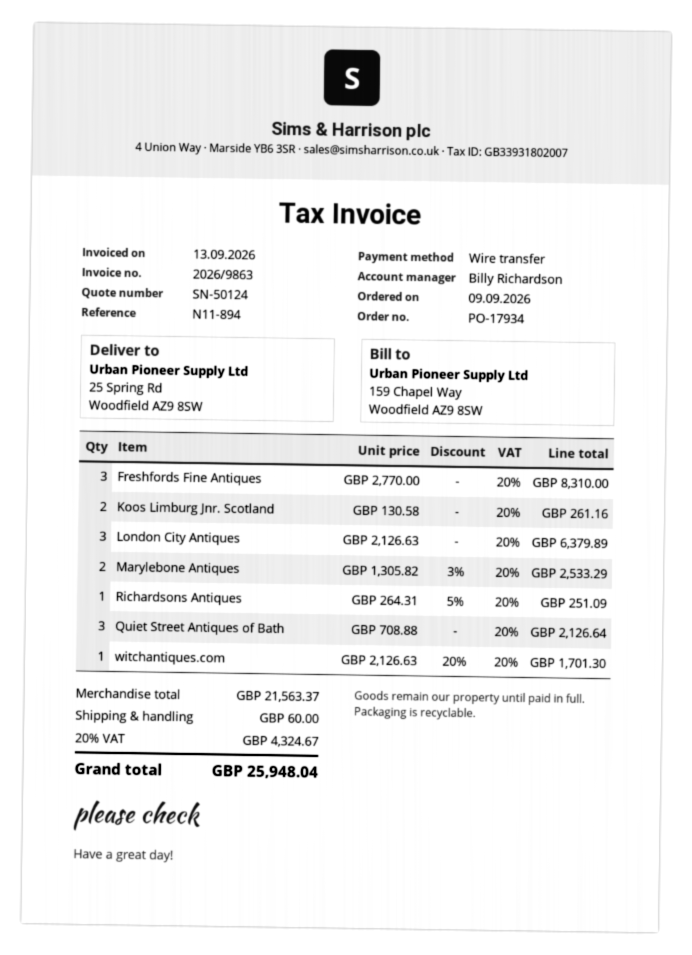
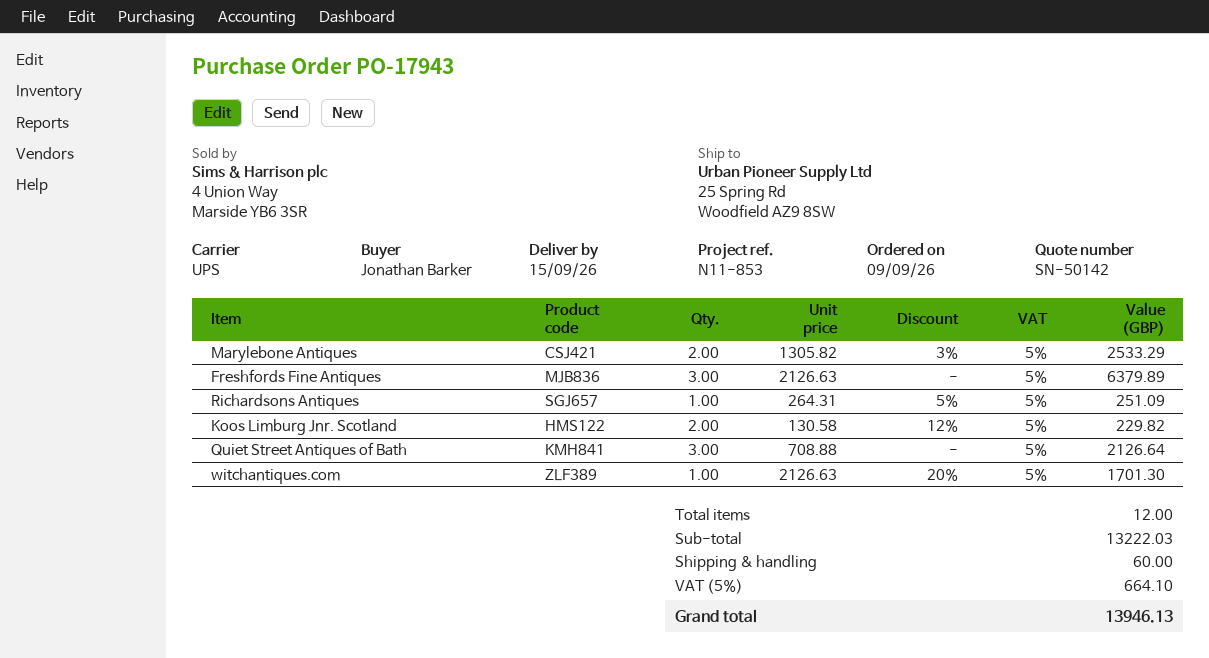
quote number: SN-50124 -> SN-50142
order number: PO-17934 -> PO-17943
reference: N11-894 -> N11-853
Freshfords Fine Antiques: 3 x 2770.00 = 8310.00 -> 3 x 2126.63 = 6379.89
Koos Limburg Jnr. Scotland: 2 x 130.58 = 261.16 -> 2 x 130.58 - 12% = 229.82
London City Antiques: 3 x 2126.63 = 6379.89 -> none
subtotal: 21563.37 -> 13222.03
tax: 20% = 4324.67 -> 5% = 664.10
total: 25948.04 -> 13946.13

